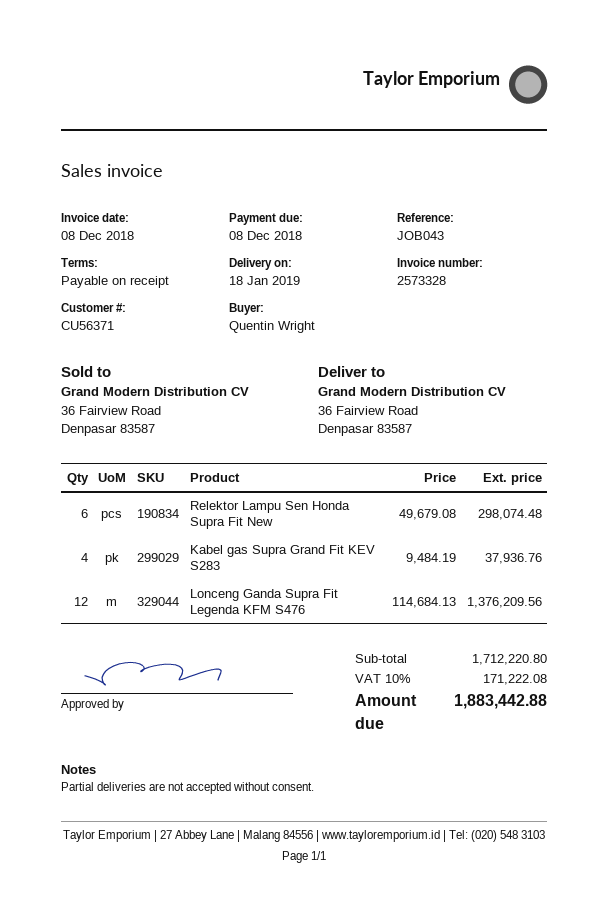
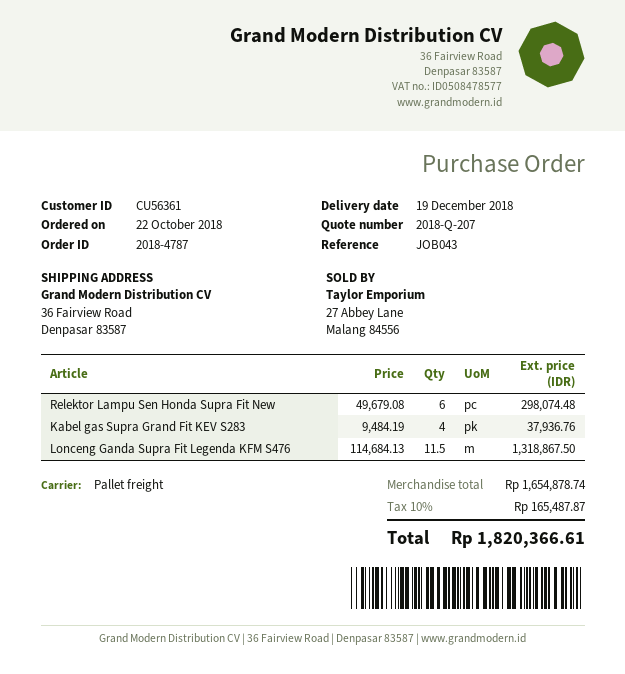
delivery date: 2019-01-18 -> 2018-12-19
customer number: CU56371 -> CU56361
Lonceng Ganda Supra Fit Legenda KFM S476: 12 x 114684.13 = 1376209.56 -> 11.5 x 114684.13 = 1318867.50
subtotal: 1712220.80 -> 1654878.74
tax: 10% = 171222.08 -> 10% = 165487.87
total: 1883442.88 -> 1820366.61

